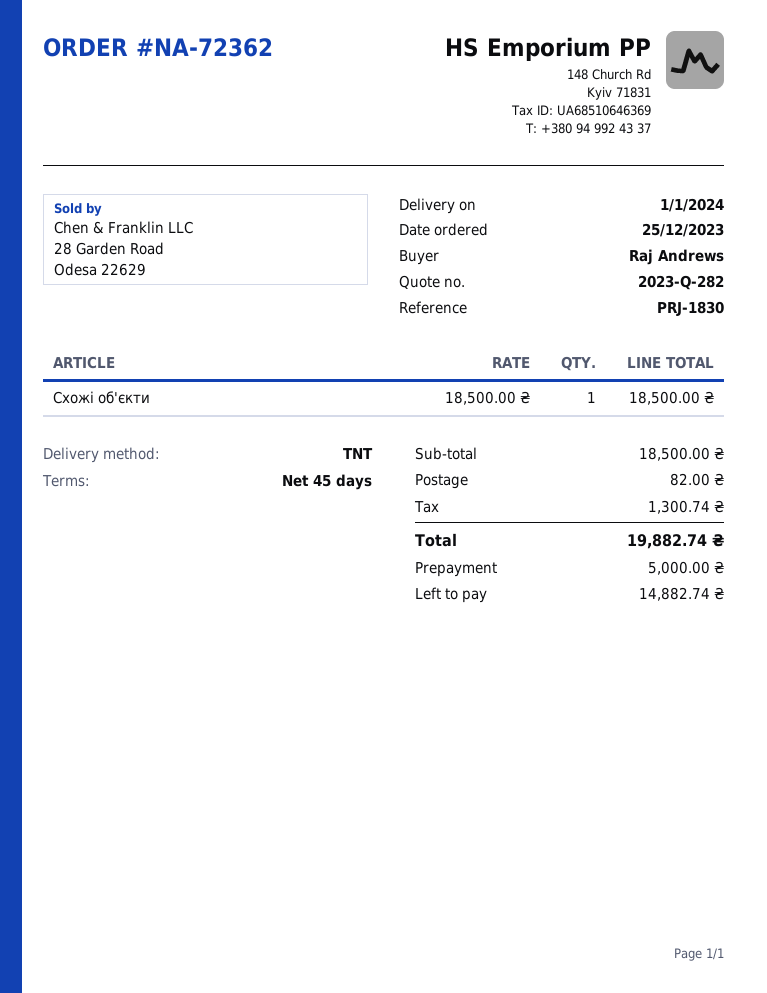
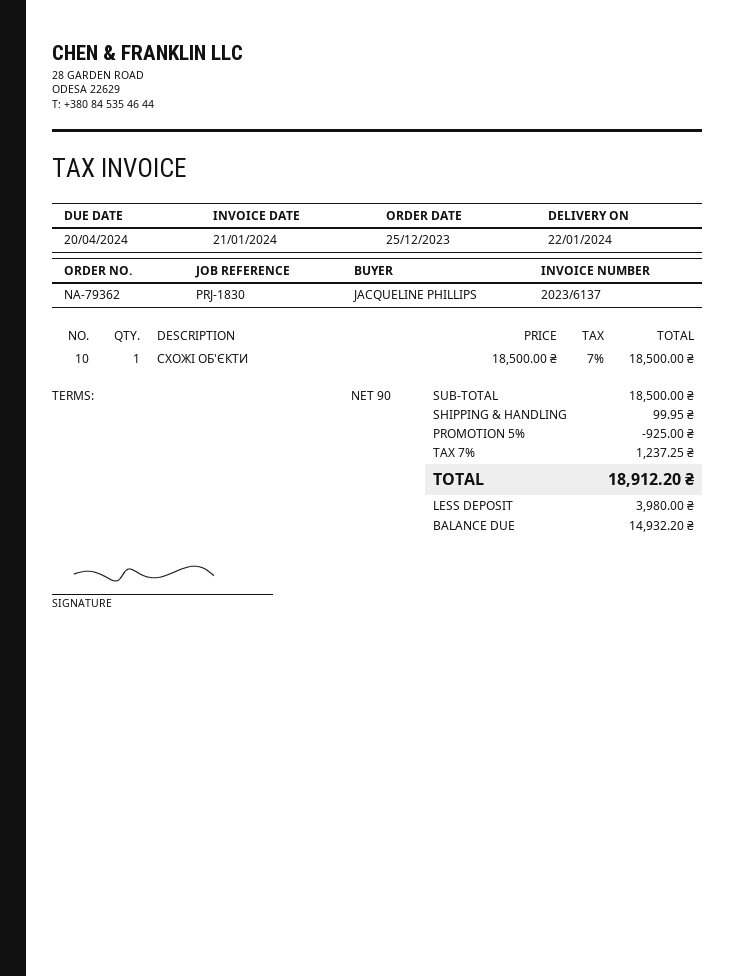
order number: NA-72362 -> NA-79362
delivery date: 2024-01-01 -> 2024-01-22
payment terms: 45 days -> 90 days
ordered by: Raj Andrews -> JACQUELINE PHILLIPS
discount: none -> 5% = 925.00
shipping: 82.00 -> 99.95
tax: 1300.74 -> 1237.25
total: 19882.74 -> 18912.20
deposit: 5000.00 -> 3980.00
balance: 14882.74 -> 14932.20

